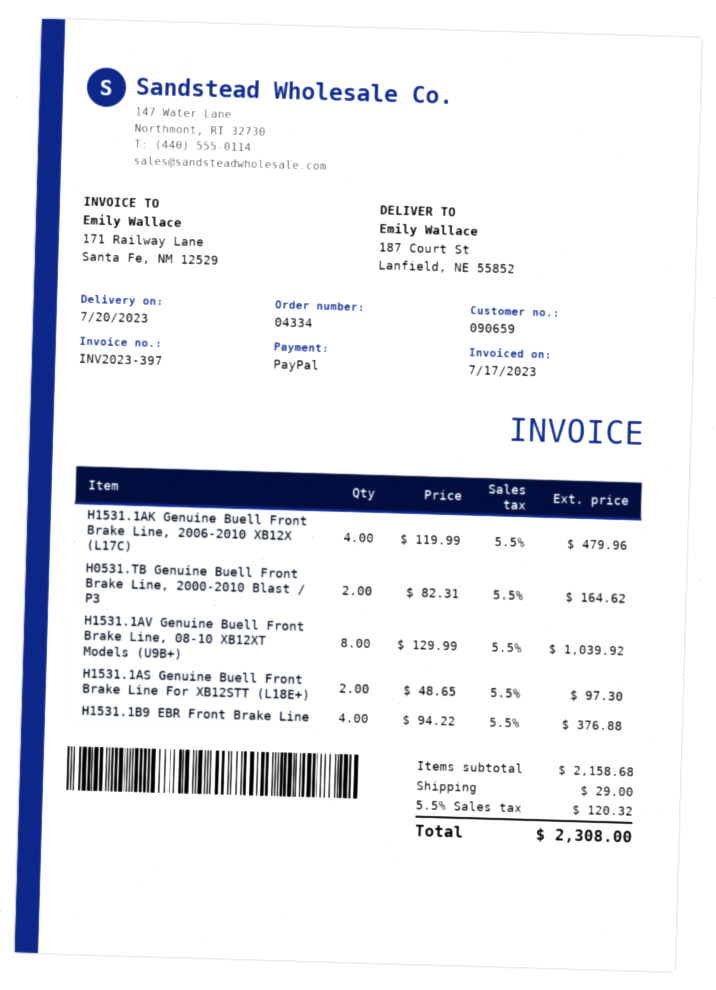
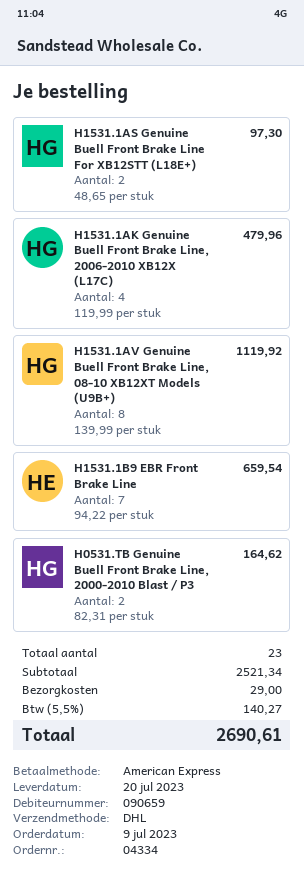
payment method: PayPal -> American Express
H1531.1AV Genuine Buell Front Brake Line, 08-10 XB12XT Models (U9B+): 8 x 129.99 = 1039.92 -> 8 x 139.99 = 1119.92
H1531.1B9 EBR Front Brake Line: 4 x 94.22 = 376.88 -> 7 x 94.22 = 659.54
subtotal: 2158.68 -> 2521.34
tax: 5.5% = 120.32 -> 5.5% = 140.27
total: 2308.00 -> 2690.61

